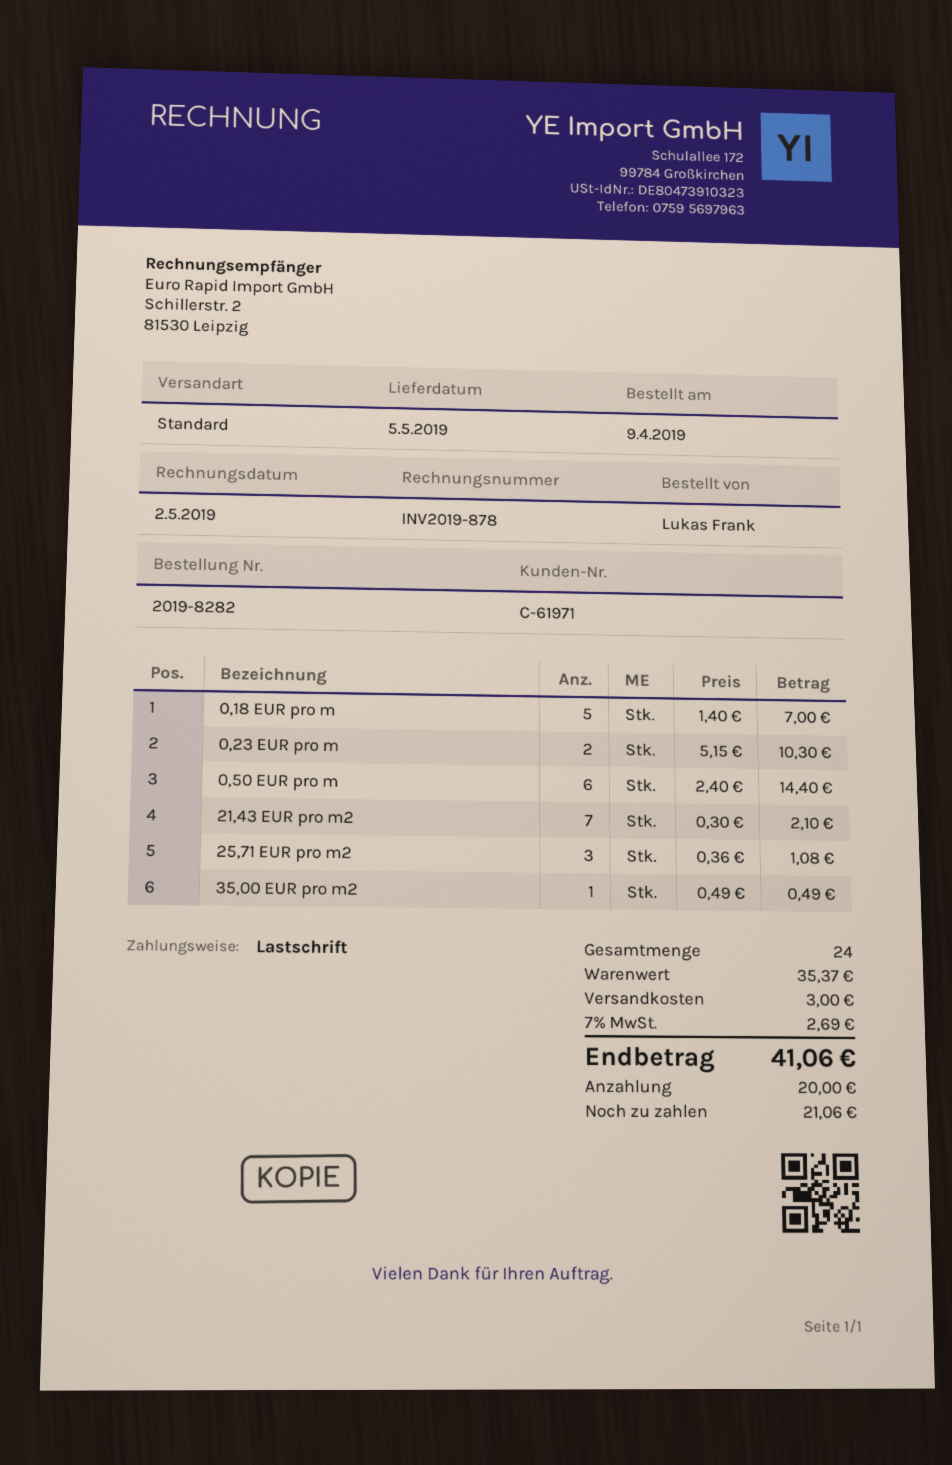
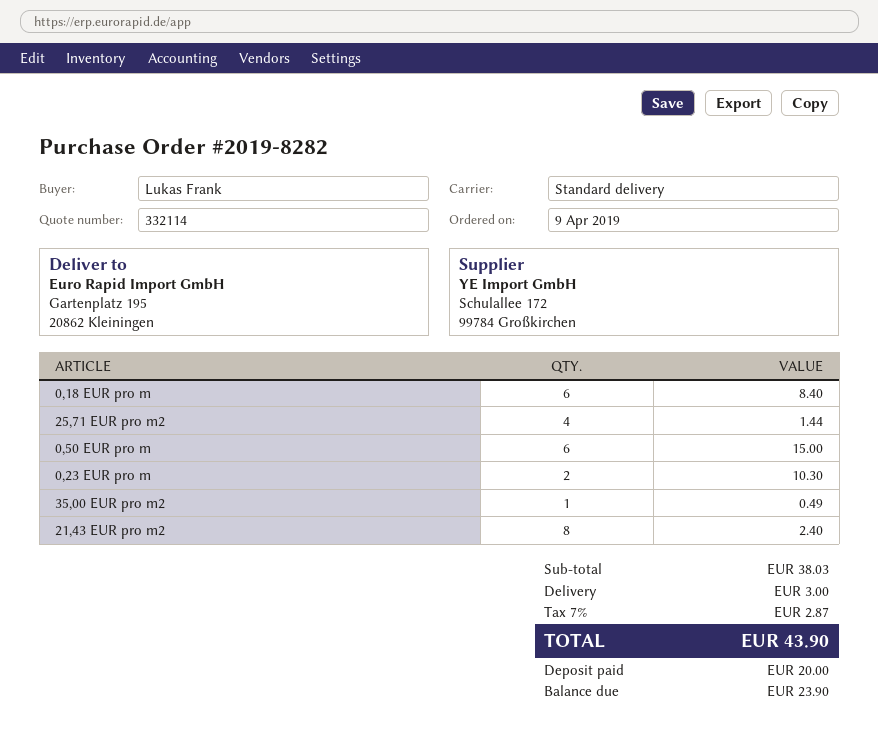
0,18 EUR pro m: 5 for 7.00 -> 6 for 8.40
0,50 EUR pro m: 6 for 14.40 -> 6 for 15.00
21,43 EUR pro m2: 7 for 2.10 -> 8 for 2.40
25,71 EUR pro m2: 3 for 1.08 -> 4 for 1.44
subtotal: 35.37 -> 38.03
tax: 7% = 2.69 -> 7% = 2.87
total: 41.06 -> 43.90
balance: 21.06 -> 23.90

